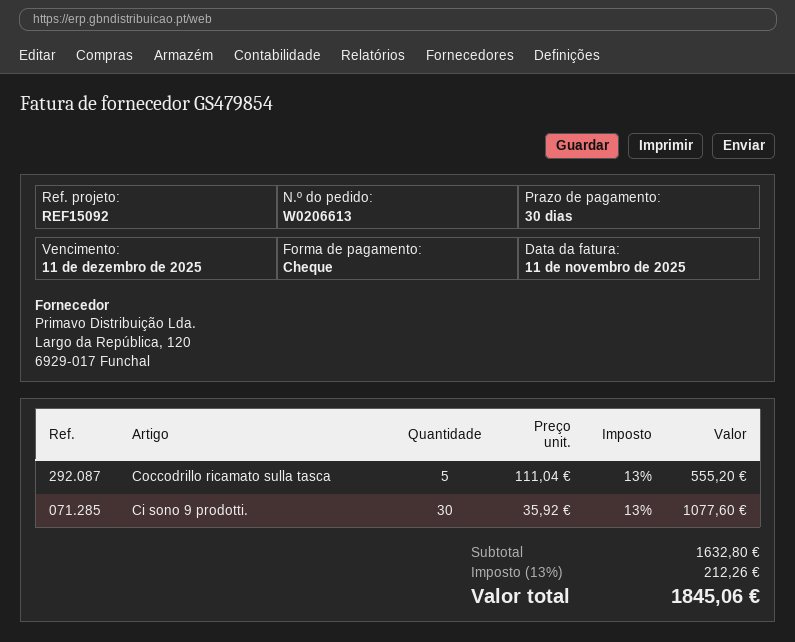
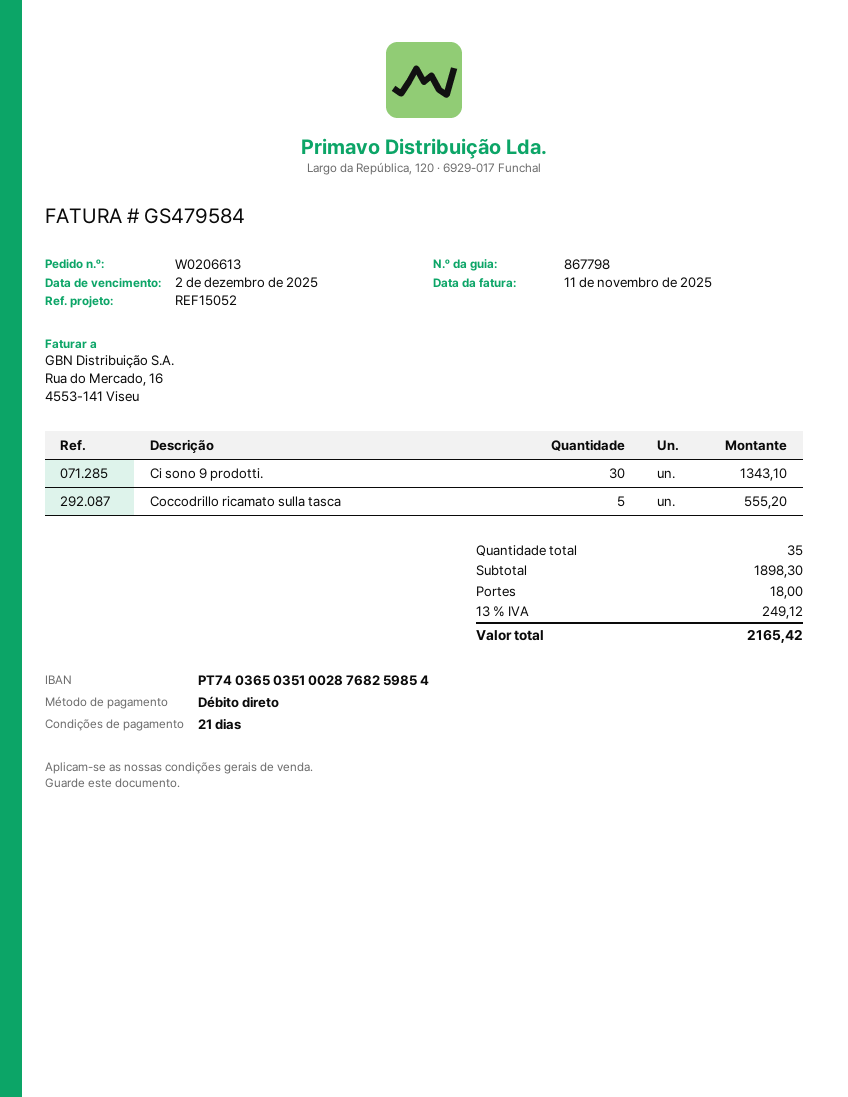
invoice number: GS479854 -> GS479584
payment terms: 30 days -> 21 days
due date: 2025-12-11 -> 2025-12-02
reference: REF15092 -> REF15052
payment method: cheque -> direct debit
Ci sono 9 prodotti.: 30 for 1077.60 -> 30 for 1343.10
subtotal: 1632.80 -> 1898.30
shipping: none -> 18.00
tax: 13% = 212.26 -> 13% = 249.12
total: 1845.06 -> 2165.42

